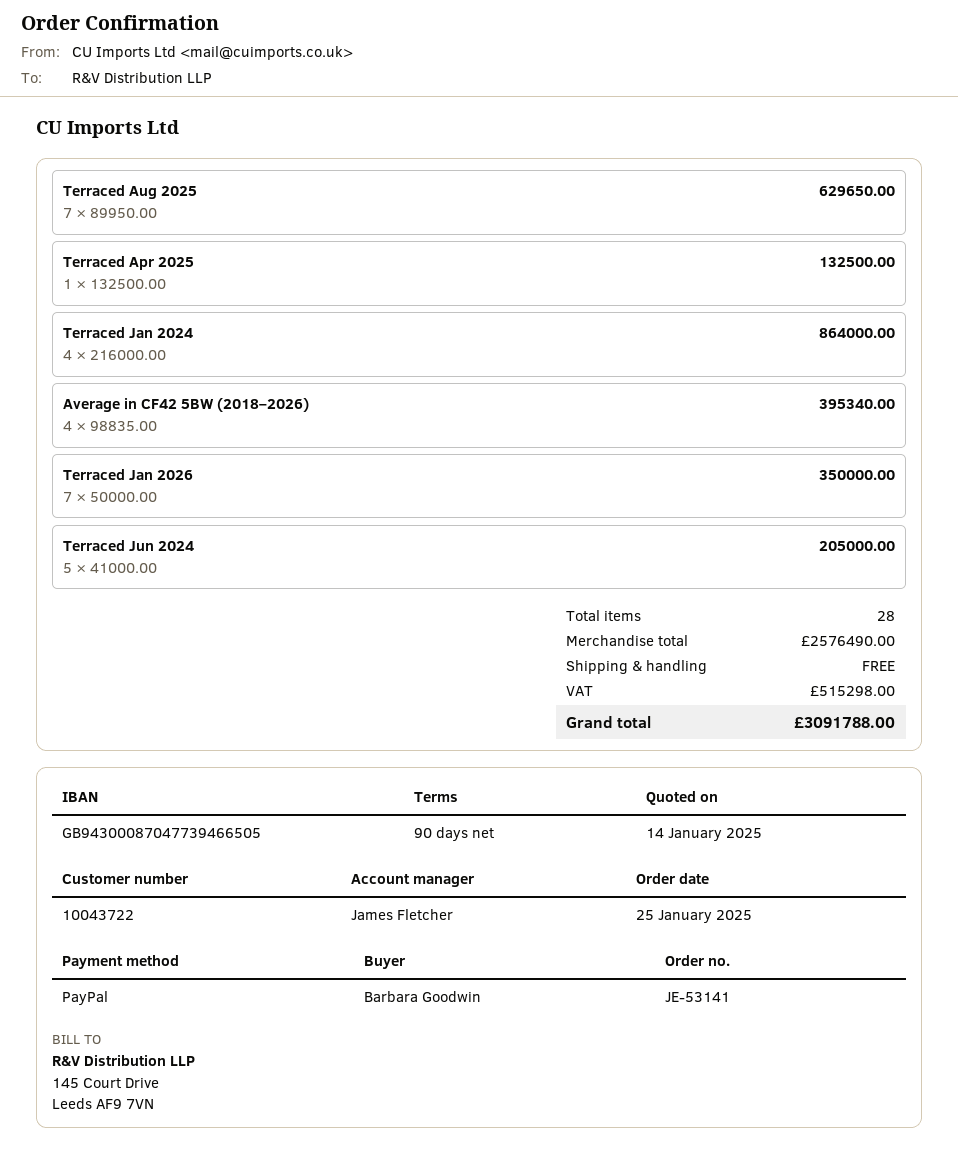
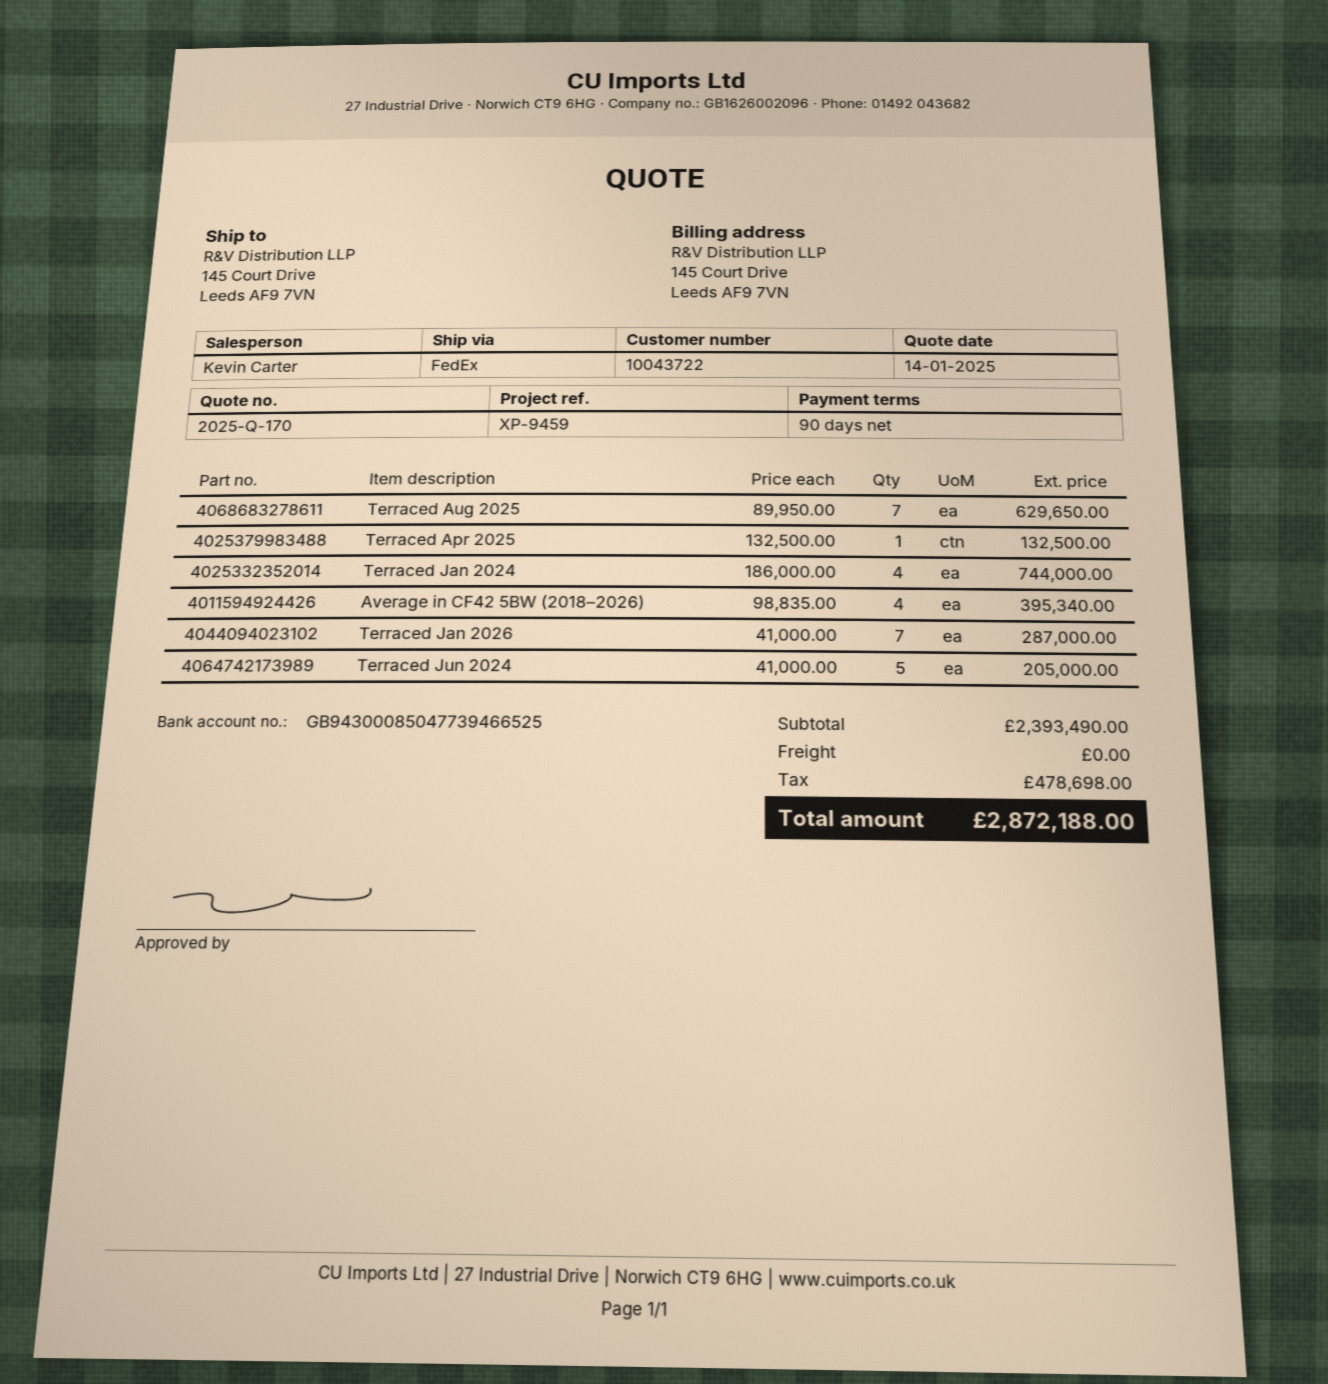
sales rep: James Fletcher -> Kevin Carter
bank account: GB94300087047739466505 -> GB94300085047739466525
Terraced Jan 2024: 4 x 216000.00 = 864000.00 -> 4 x 186000.00 = 744000.00
Terraced Jan 2026: 7 x 50000.00 = 350000.00 -> 7 x 41000.00 = 287000.00
subtotal: 2576490.00 -> 2393490.00
tax: 515298.00 -> 478698.00
total: 3091788.00 -> 2872188.00

